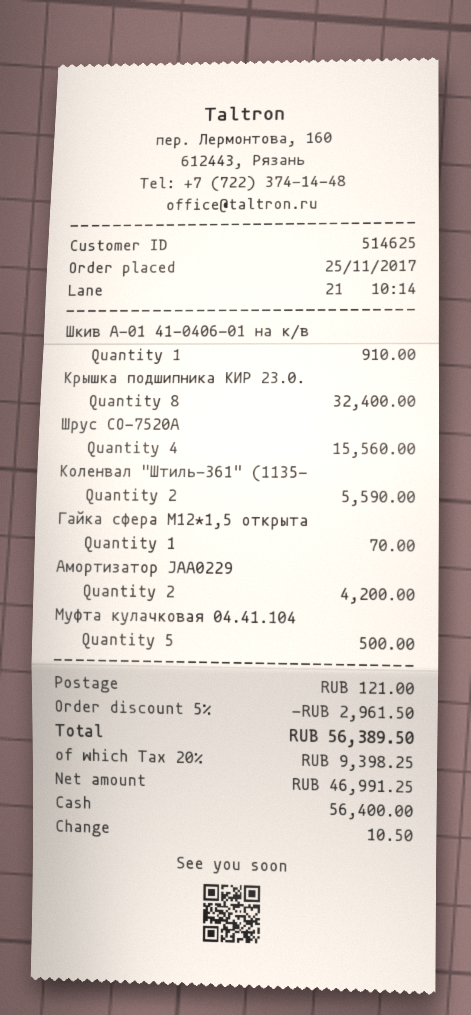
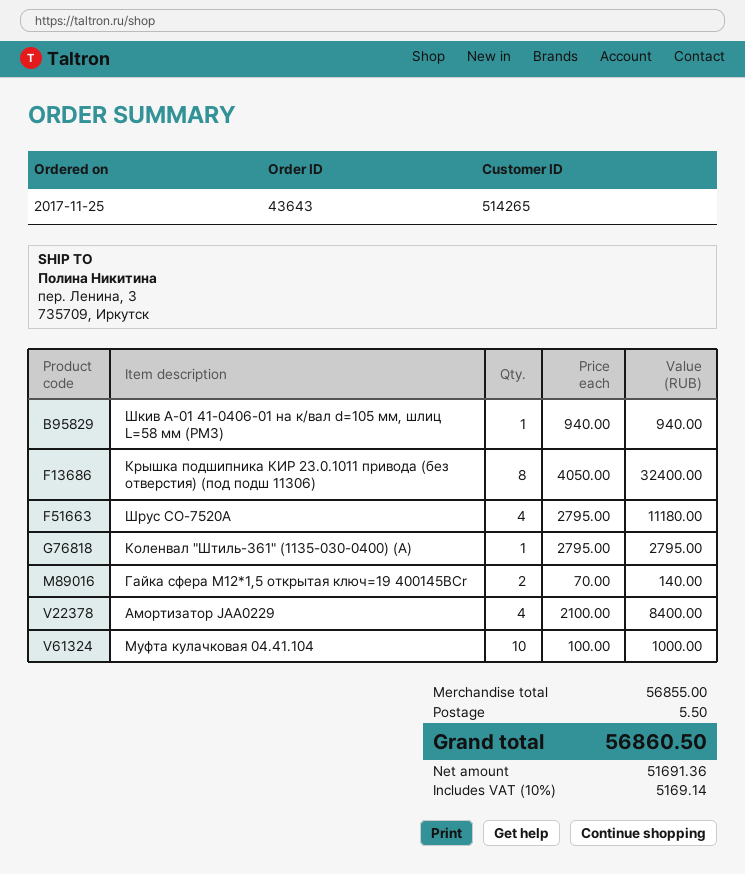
customer number: 514625 -> 514265
Шкив А-01 41-0406-01 на к/в: 1 for 910.00 -> 1 for 940.00
Шрус CO-7520A: 4 for 15560.00 -> 4 for 11180.00
Коленвал "Штиль-361" (1135-: 2 for 5590.00 -> 1 for 2795.00
Гайка сфера M12*1,5 открыта: 1 for 70.00 -> 2 for 140.00
Амортизатор JAA0229: 2 for 4200.00 -> 4 for 8400.00
Муфта кулачковая 04.41.104: 5 for 500.00 -> 10 for 1000.00
discount: 5% = 2961.50 -> none
shipping: 121.00 -> 5.50
net: 46991.25 -> 51691.36
tax: 20% = 9398.25 -> 10% = 5169.14
total: 56389.50 -> 56860.50

